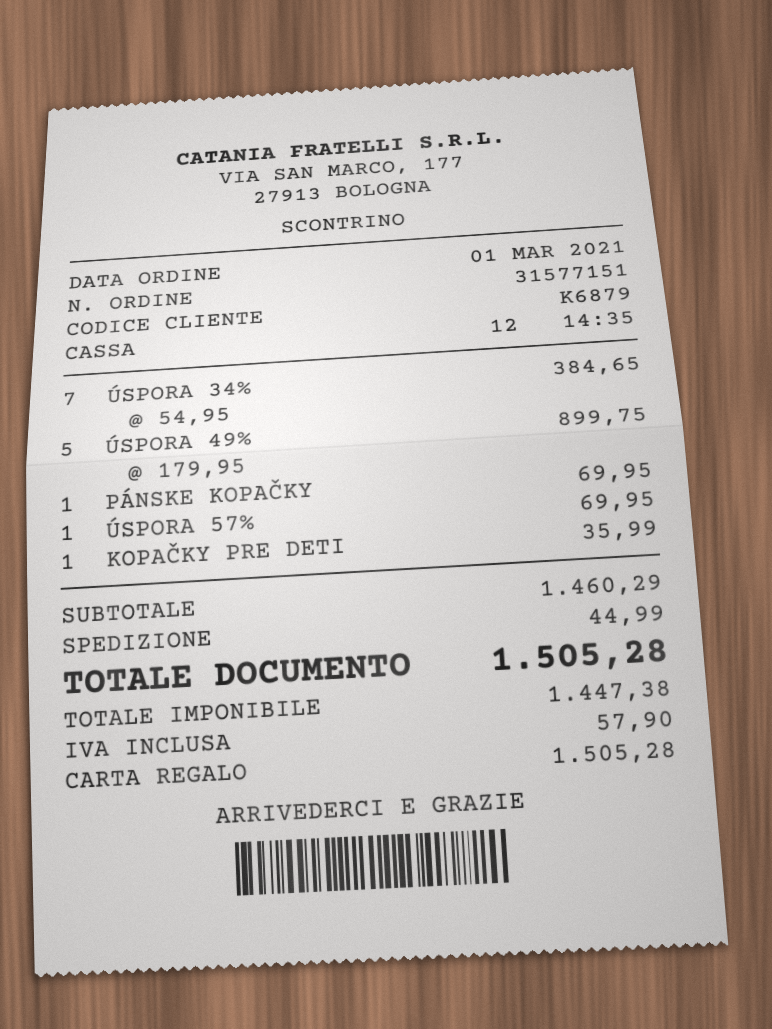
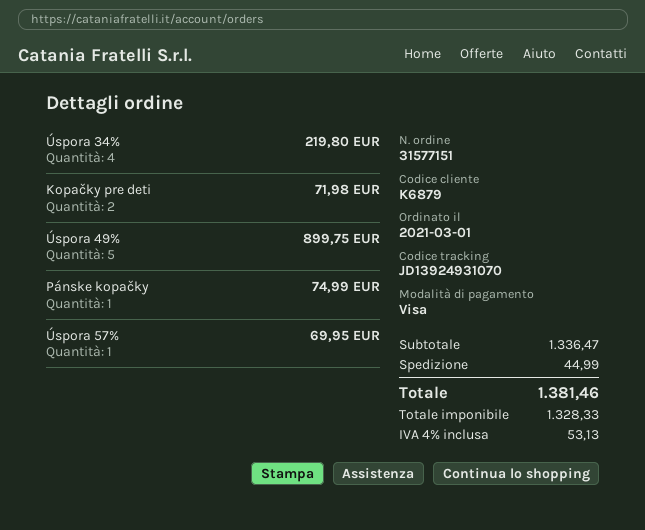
payment method: gift card -> Visa
ÚSPORA 34%: 7 for 384.65 -> 4 for 219.80
PÁNSKE KOPAČKY: 1 for 69.95 -> 1 for 74.99
KOPAČKY PRE DETI: 1 for 35.99 -> 2 for 71.98
subtotal: 1460.29 -> 1336.47
net: 1447.38 -> 1328.33
tax: 57.90 -> 53.13
total: 1505.28 -> 1381.46

